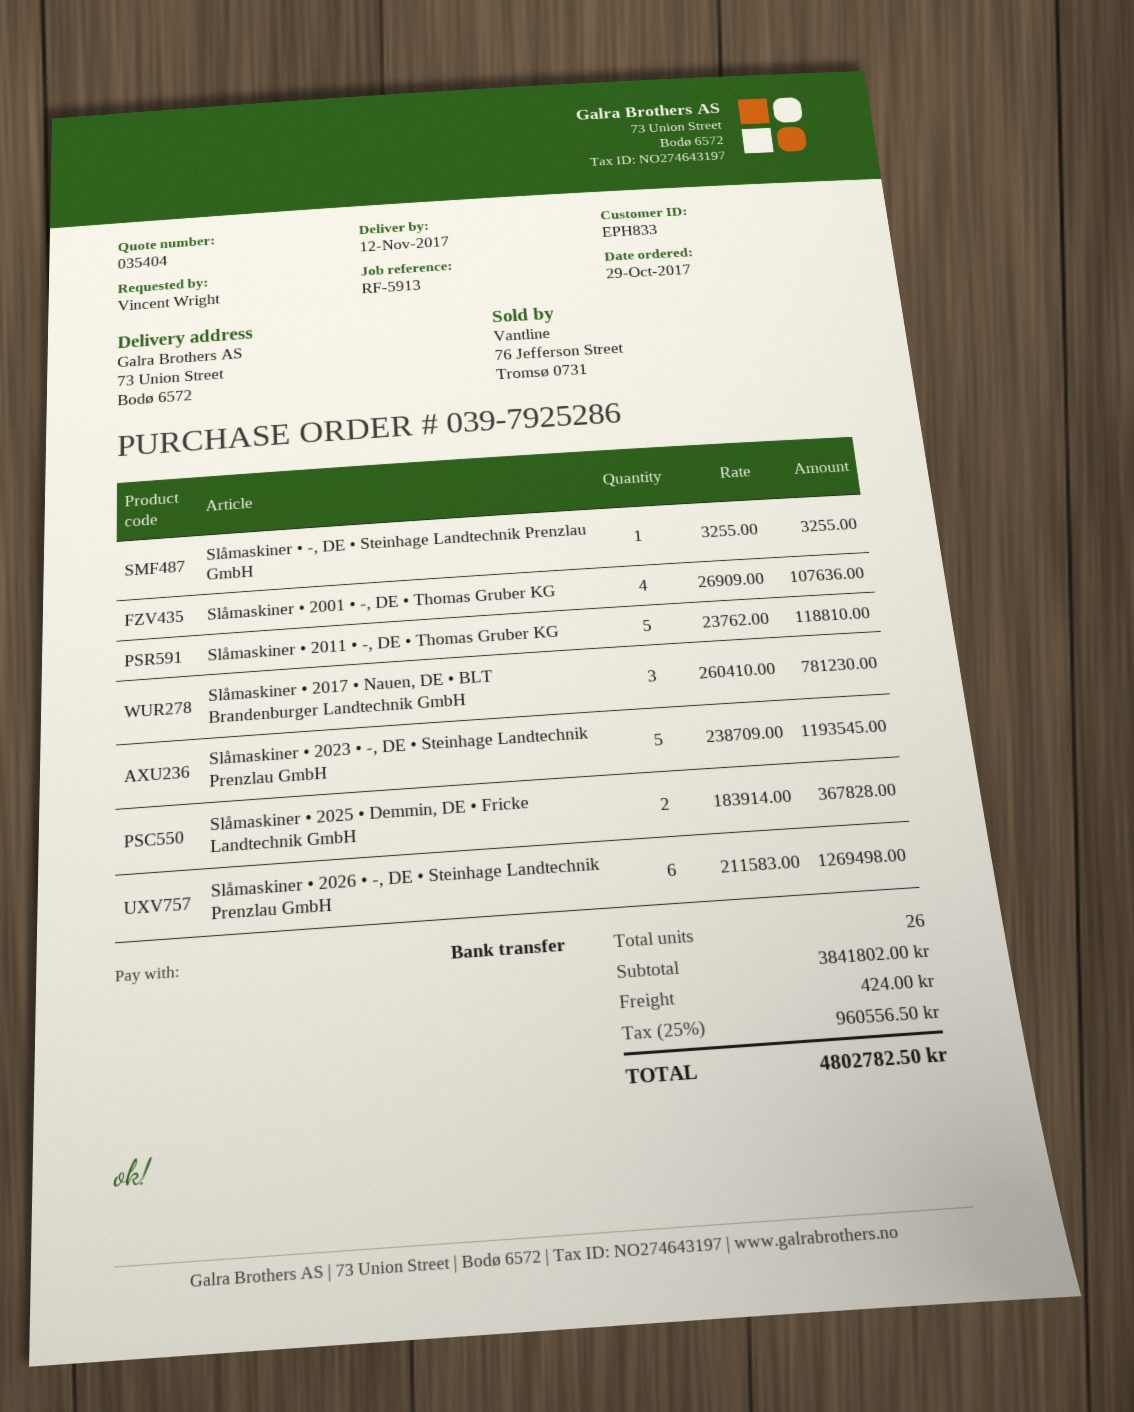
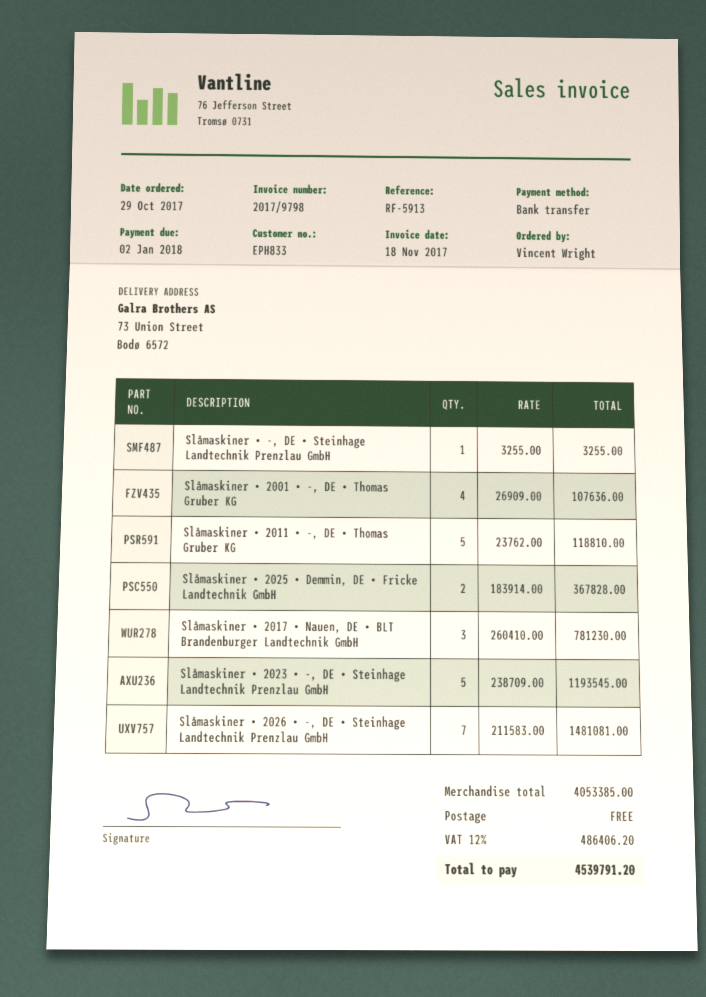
Slåmaskiner • 2026 • -, DE • Steinhage Landtechnik Prenzlau GmbH: 6 x 211583.00 = 1269498.00 -> 7 x 211583.00 = 1481081.00
subtotal: 3841802.00 -> 4053385.00
shipping: 424.00 -> 0.00
tax: 25% = 960556.50 -> 12% = 486406.20
total: 4802782.50 -> 4539791.20

